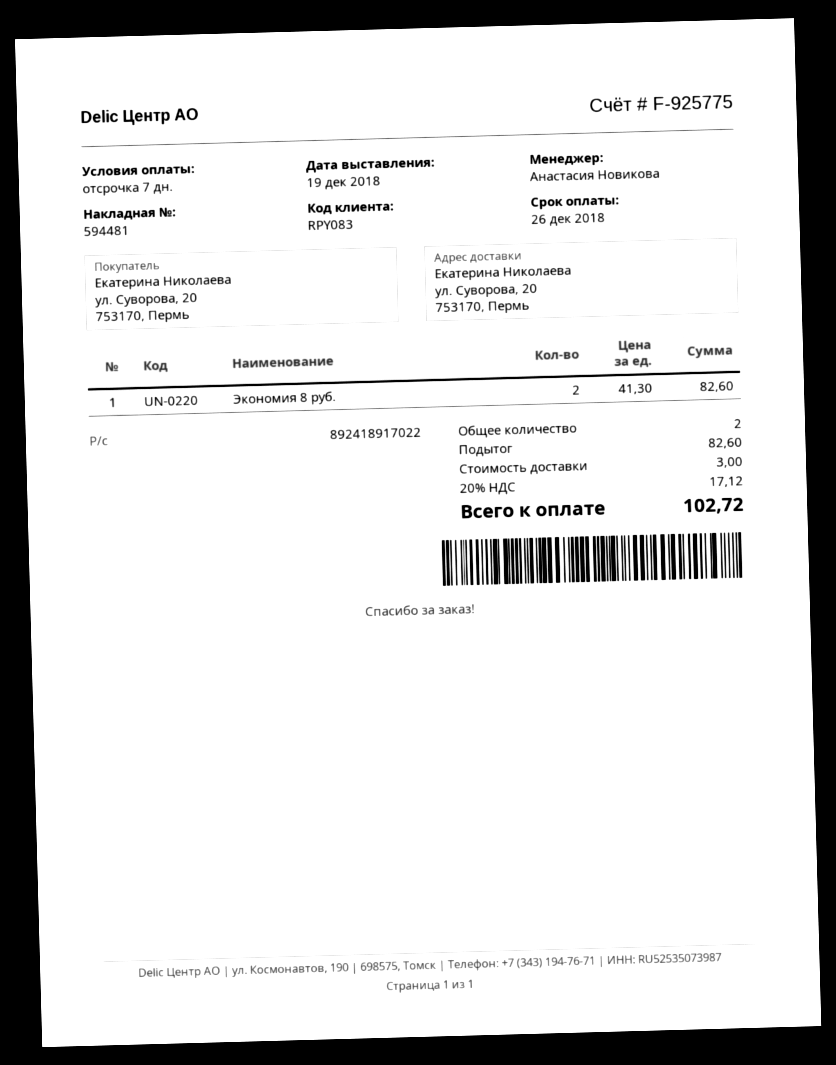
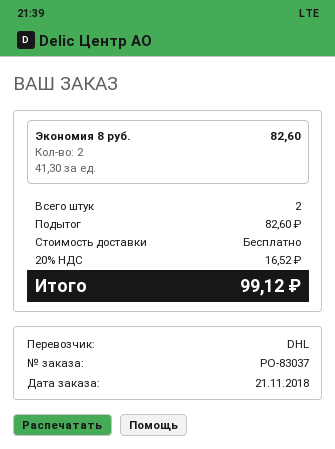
shipping: 3.00 -> 0.00
tax: 20% = 17.12 -> 20% = 16.52
total: 102.72 -> 99.12

